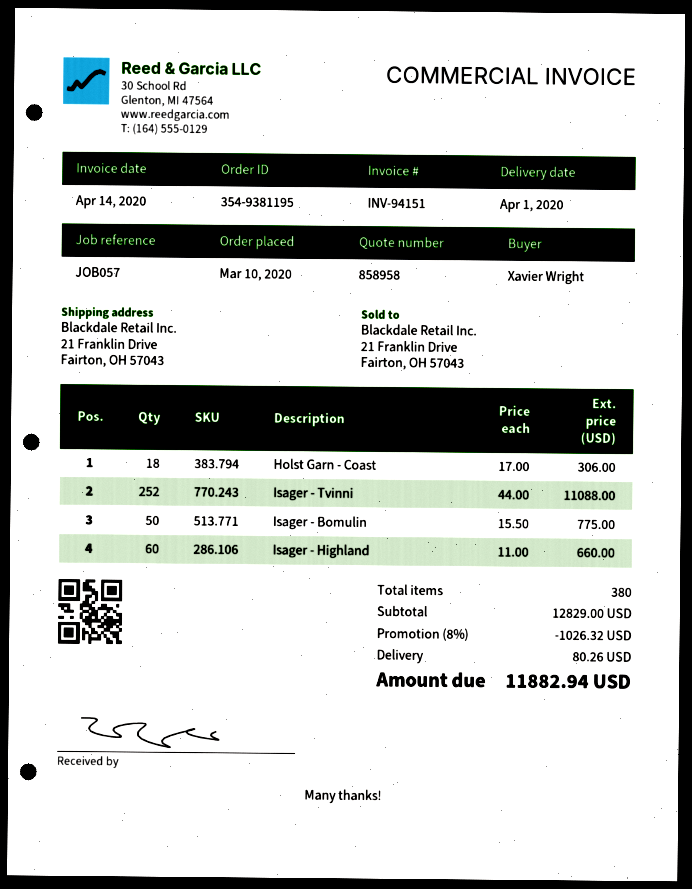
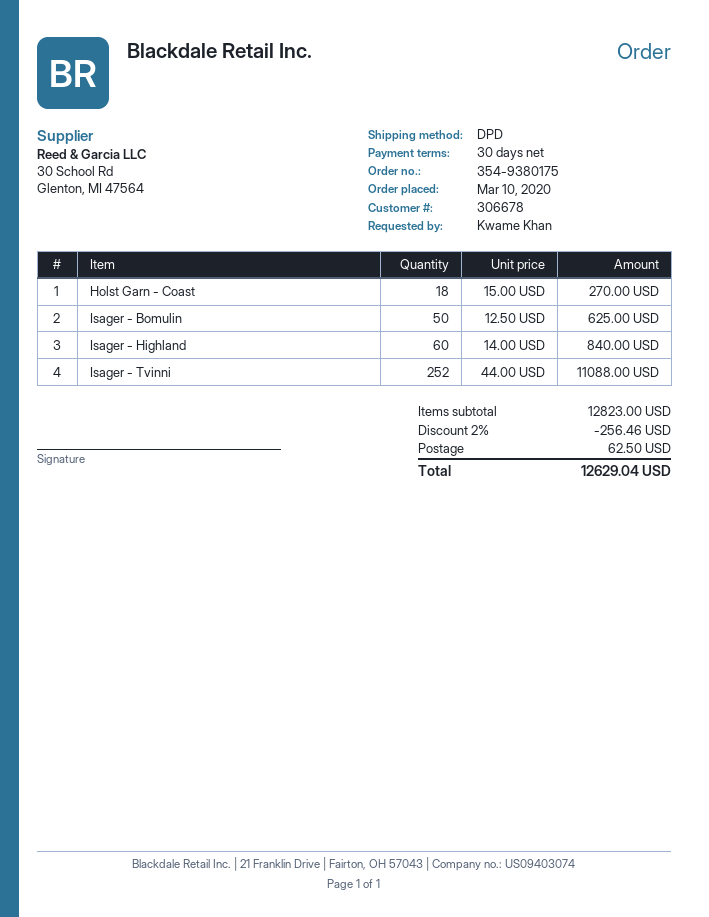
order number: 354-9381195 -> 354-9380175
ordered by: Xavier Wright -> Kwame Khan
Holst Garn - Coast: 18 x 17.00 = 306.00 -> 18 x 15.00 = 270.00
Isager - Bomulin: 50 x 15.50 = 775.00 -> 50 x 12.50 = 625.00
Isager - Highland: 60 x 11.00 = 660.00 -> 60 x 14.00 = 840.00
subtotal: 12829.00 -> 12823.00
discount: 8% = 1026.32 -> 2% = 256.46
shipping: 80.26 -> 62.50
total: 11882.94 -> 12629.04

